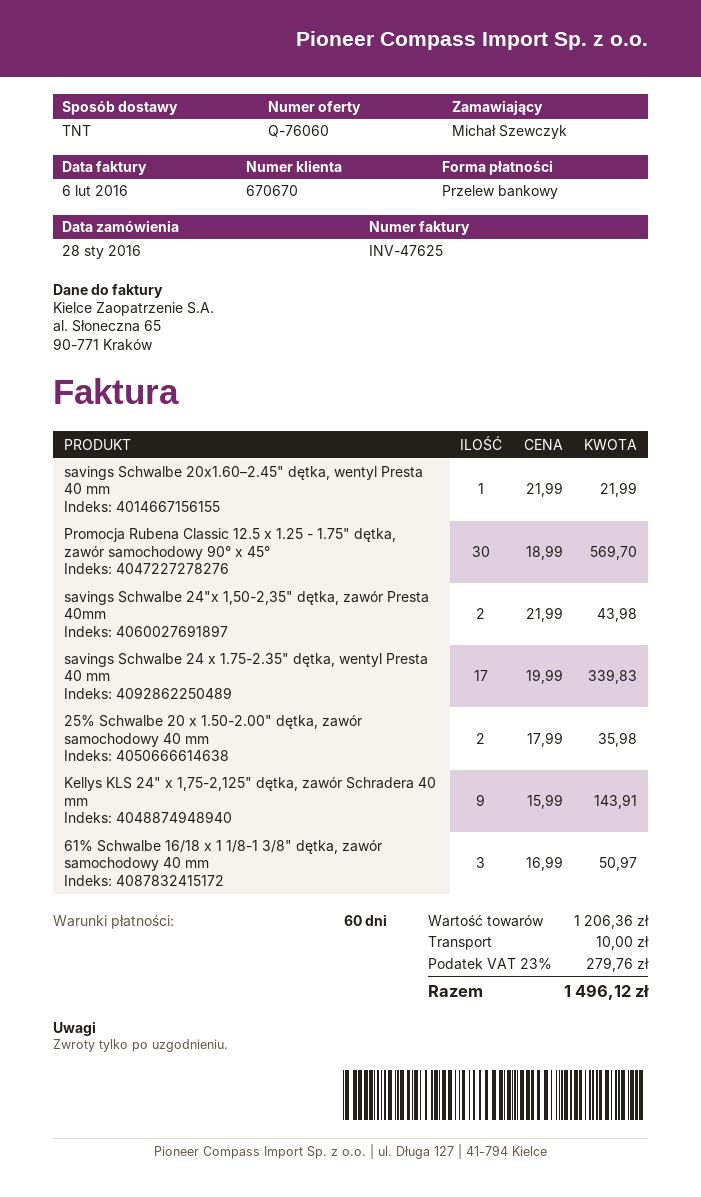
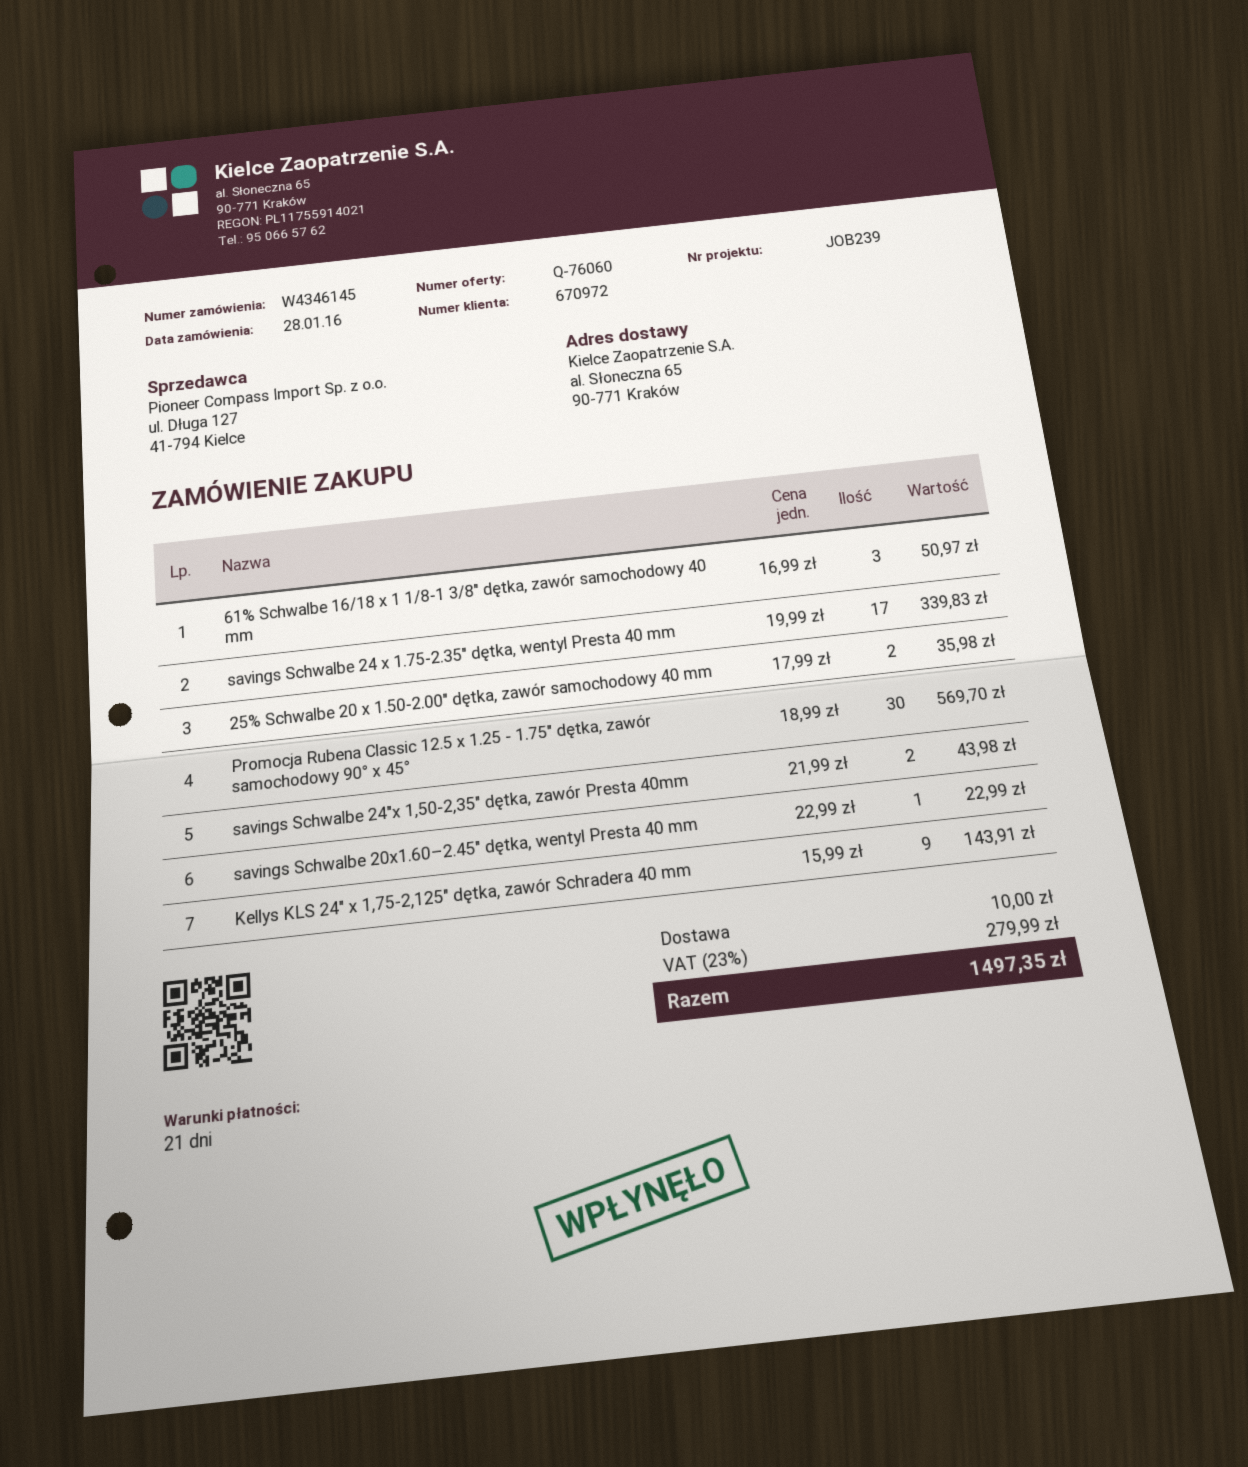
payment terms: 60 days -> 21 days
customer number: 670670 -> 670972
savings Schwalbe 20x1.60–2.45" dętka, wentyl Presta 40 mm: 1 x 21.99 = 21.99 -> 1 x 22.99 = 22.99
tax: 23% = 279.76 -> 23% = 279.99
total: 1496.12 -> 1497.35

